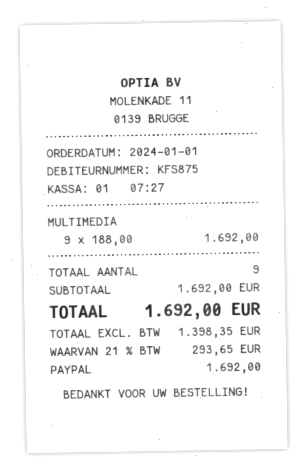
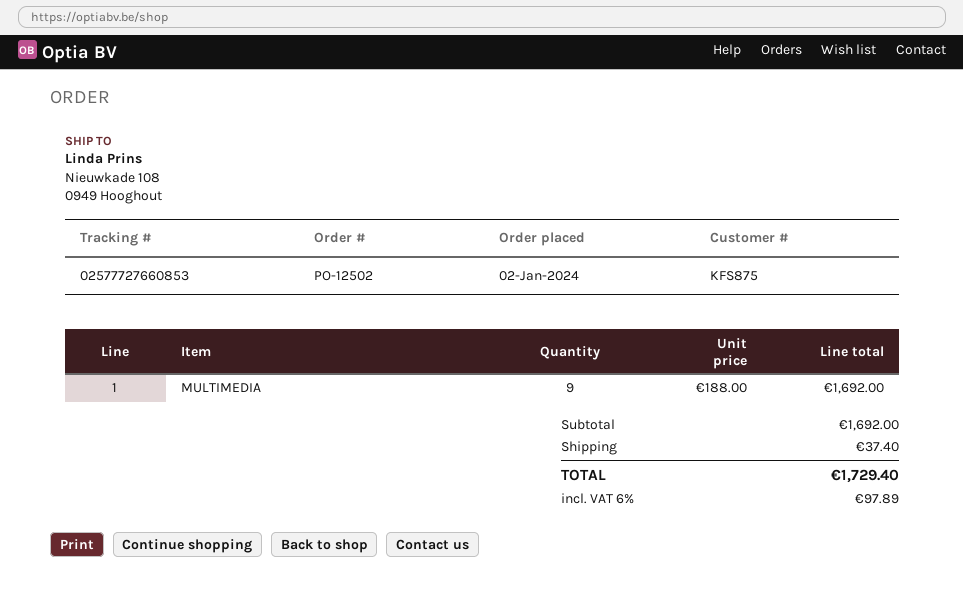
order date: 2024-01-01 -> 2024-01-02
shipping: none -> 37.40
tax: 21% = 293.65 -> 6% = 97.89
total: 1692.00 -> 1729.40

